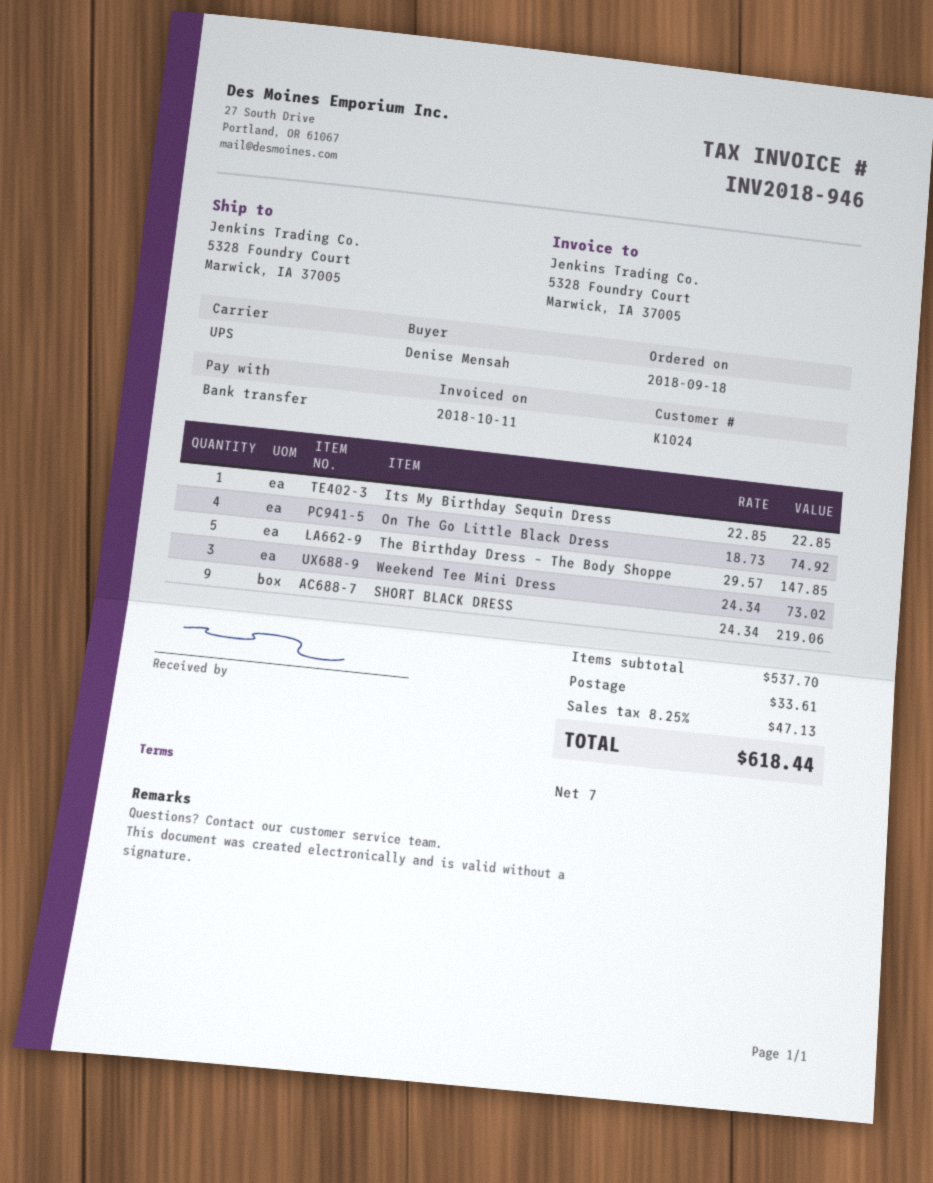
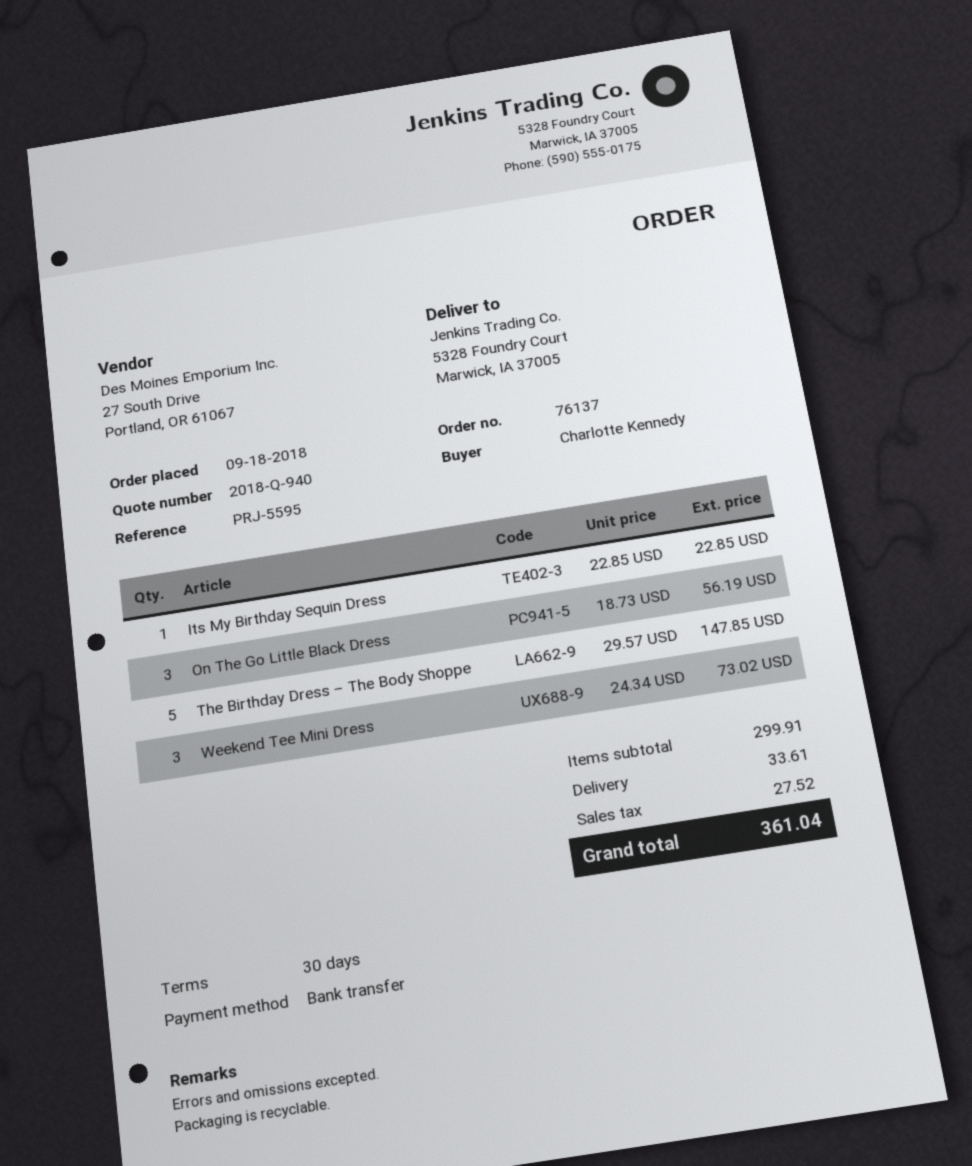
payment terms: 7 days -> 30 days
ordered by: Denise Mensah -> Charlotte Kennedy
On The Go Little Black Dress: 4 x 18.73 = 74.92 -> 3 x 18.73 = 56.19
SHORT BLACK DRESS: 9 x 24.34 = 219.06 -> none
subtotal: 537.70 -> 299.91
tax: 47.13 -> 27.52
total: 618.44 -> 361.04

